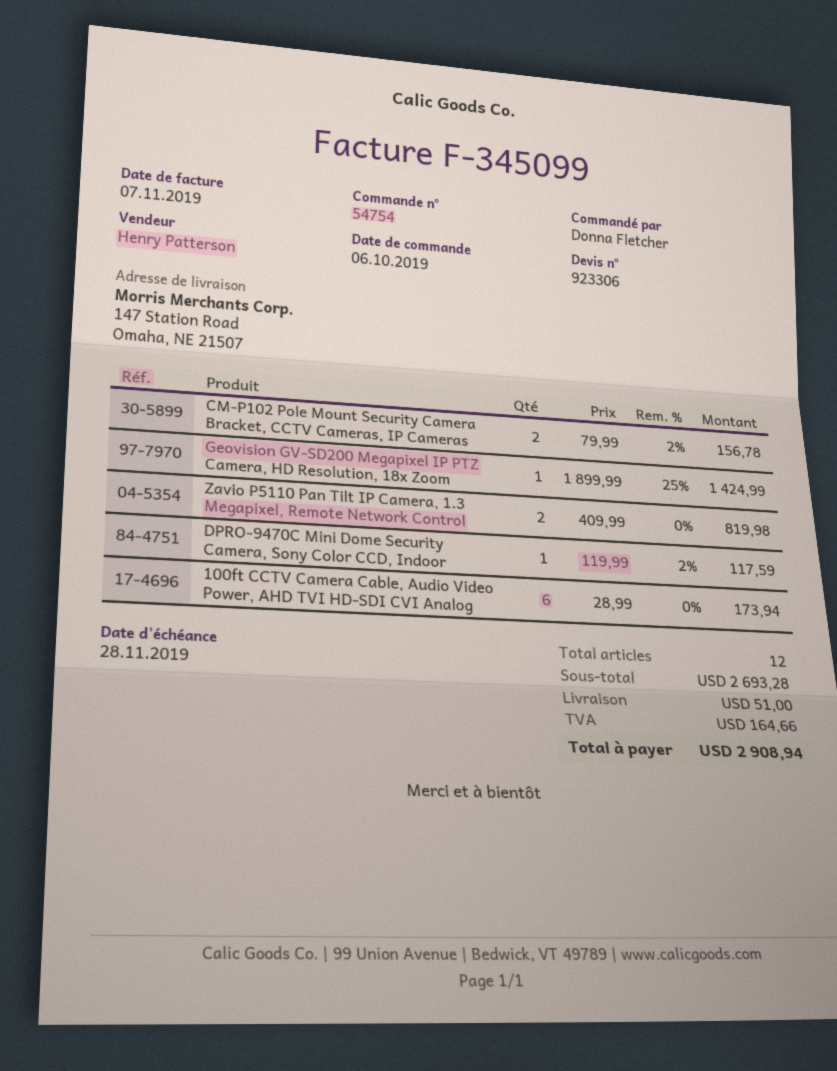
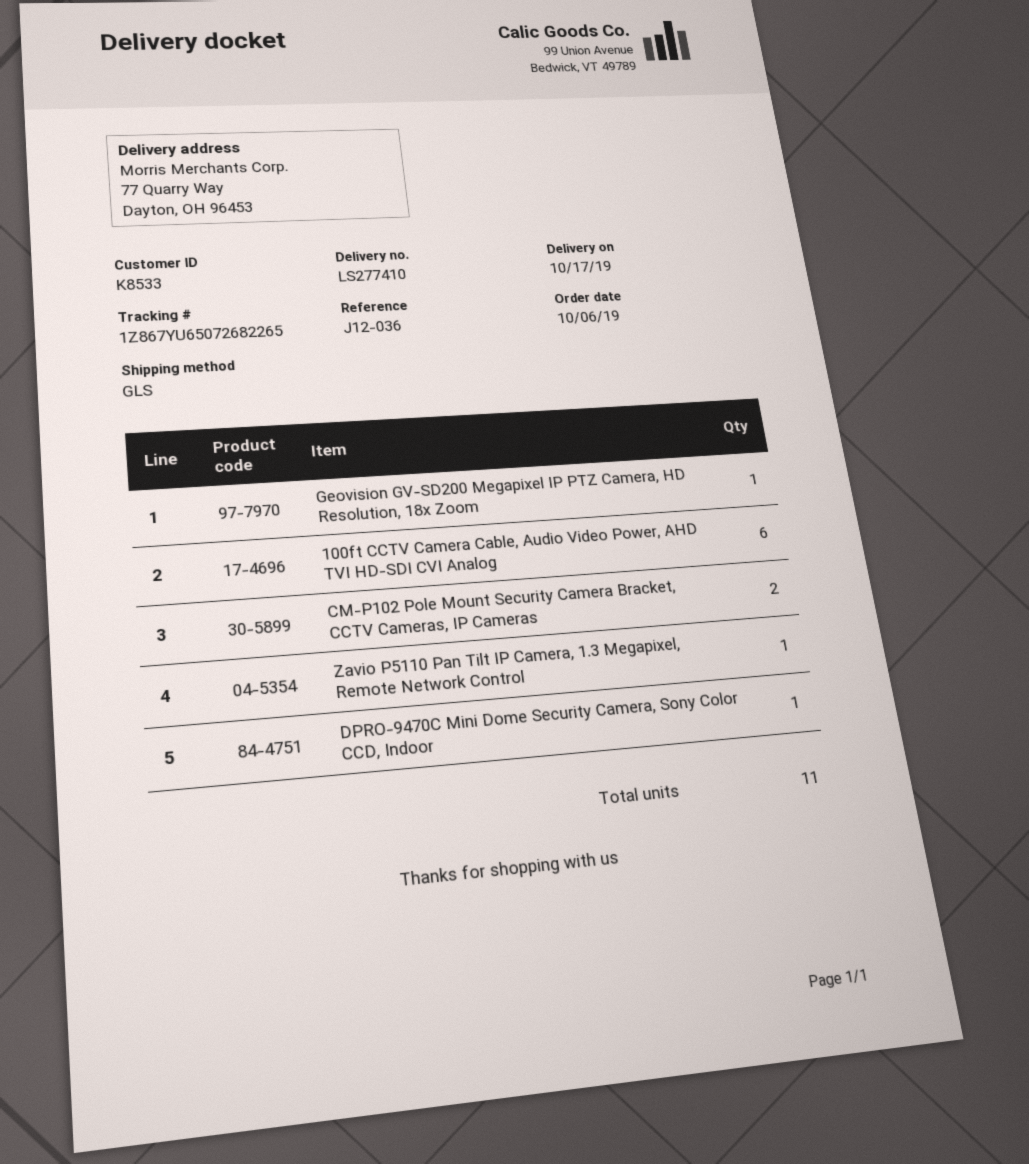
ship to: 147 Station Road, Omaha, NE 21507 -> 77 Quarry Way, Dayton, OH 96453
Zavio P5110 Pan Tilt IP Camera, 1.3 Megapixel, Remote Network Control: 2 -> 1
total quantity: 12 -> 11

